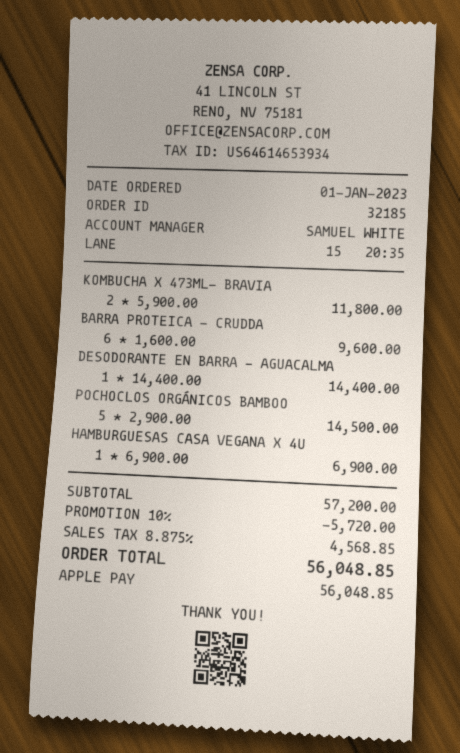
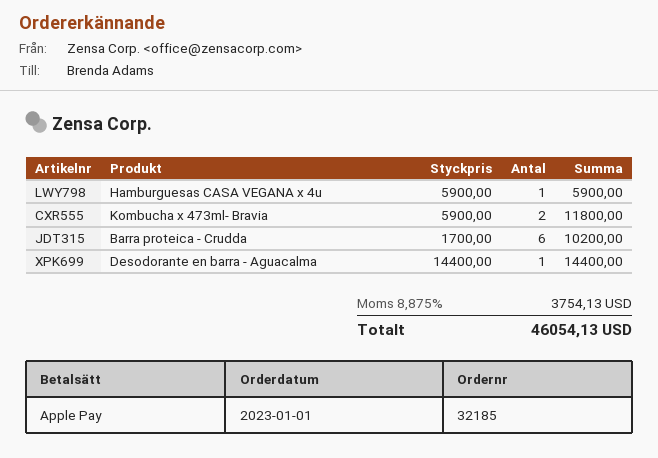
BARRA PROTEICA - CRUDDA: 6 x 1600.00 = 9600.00 -> 6 x 1700.00 = 10200.00
POCHOCLOS ORGÁNICOS BAMBOO: 5 x 2900.00 = 14500.00 -> none
HAMBURGUESAS CASA VEGANA X 4U: 1 x 6900.00 = 6900.00 -> 1 x 5900.00 = 5900.00
discount: 10% = 5720.00 -> none
tax: 8.875% = 4568.85 -> 8.875% = 3754.13
total: 56048.85 -> 46054.13

